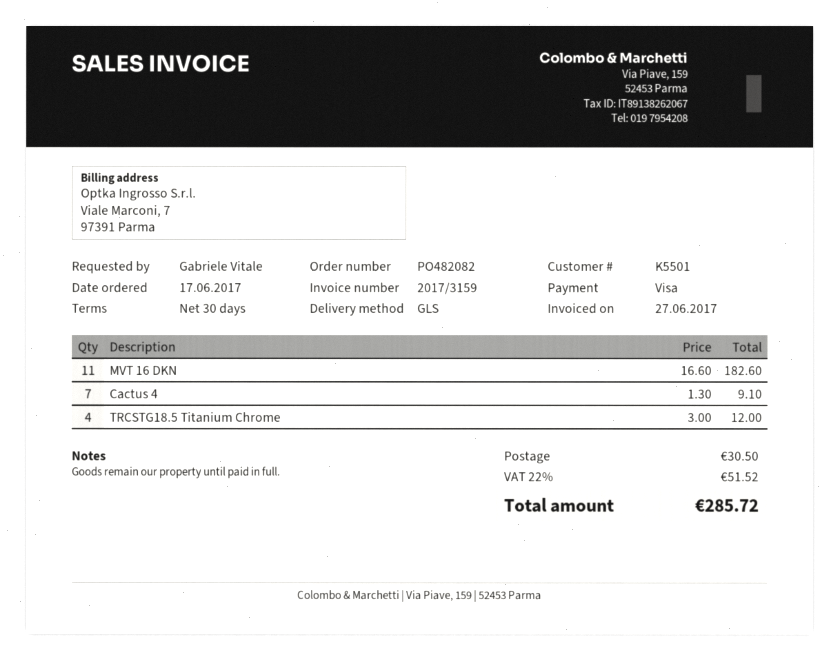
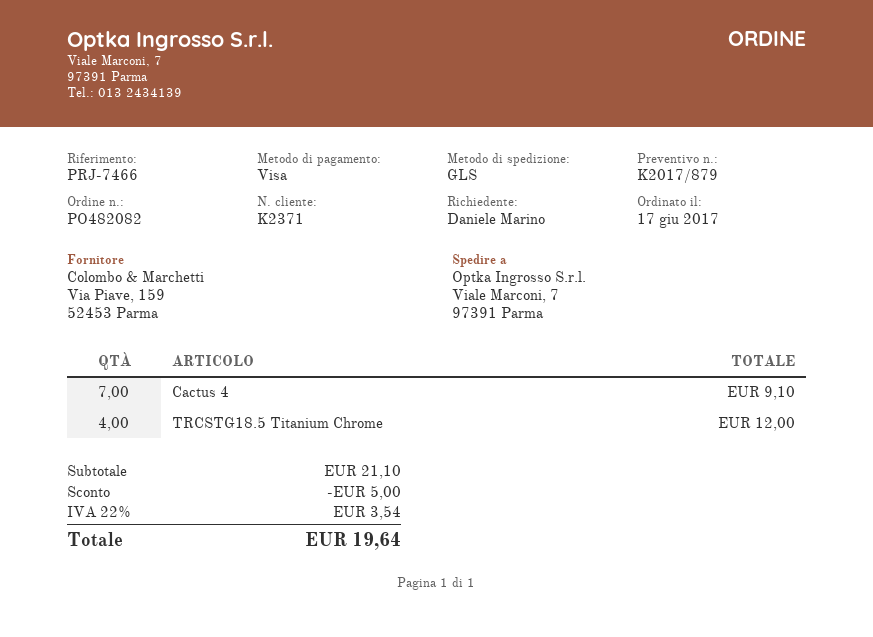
customer number: K5501 -> K2371
ordered by: Gabriele Vitale -> Daniele Marino
MVT 16 DKN: 11 for 182.60 -> none
discount: none -> 5.00
shipping: 30.50 -> none
tax: 22% = 51.52 -> 22% = 3.54
total: 285.72 -> 19.64

